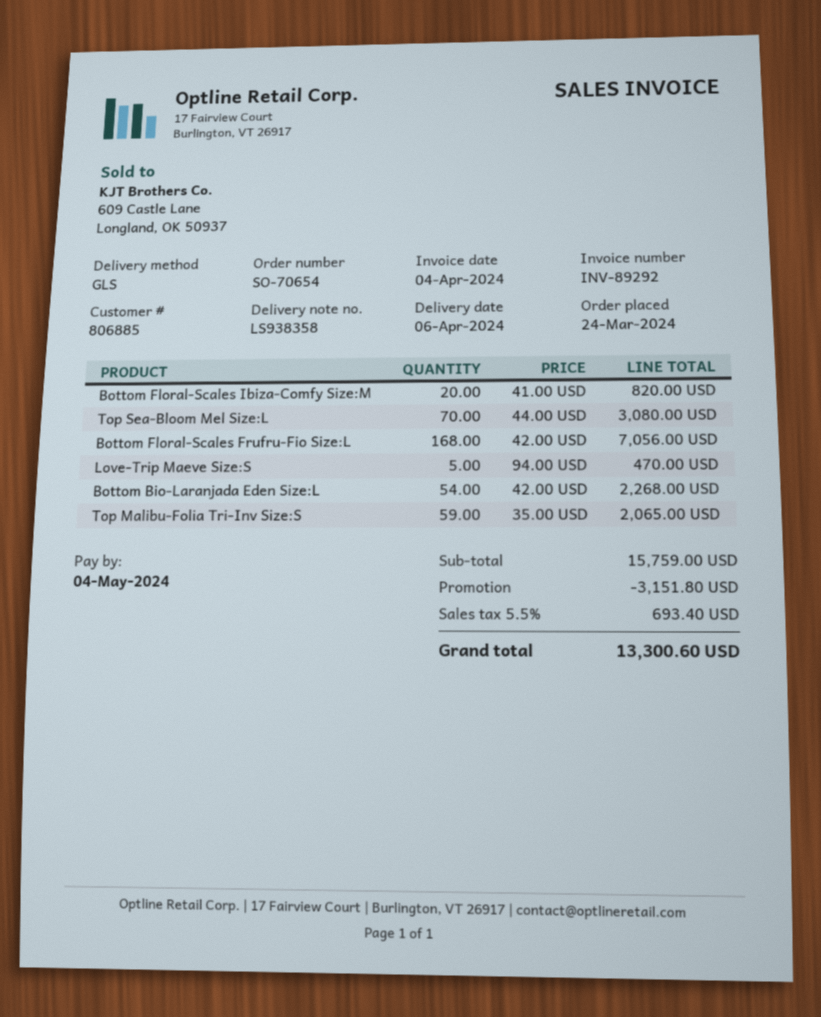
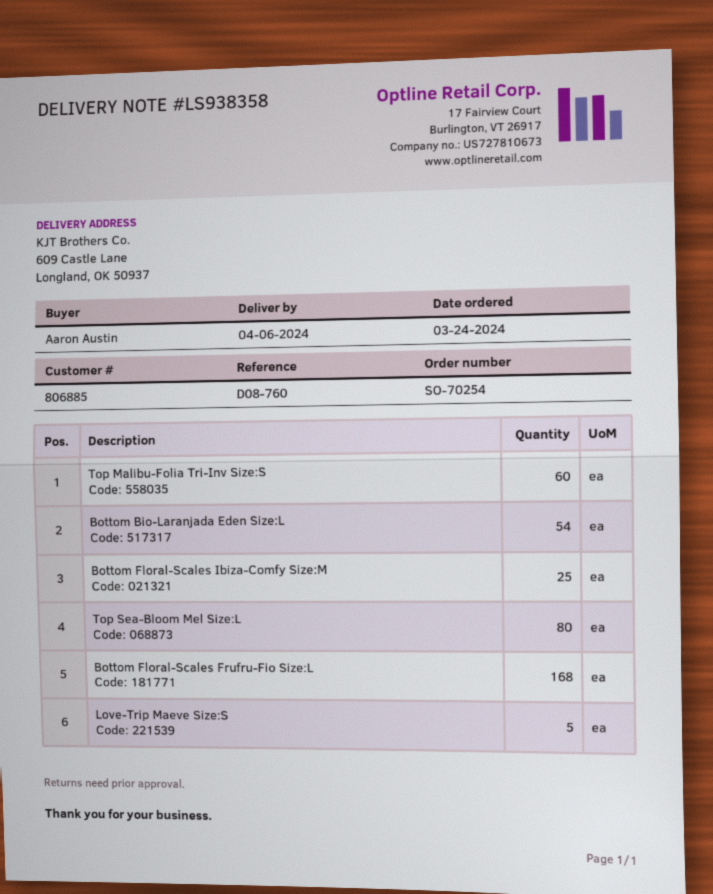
order number: SO-70654 -> SO-70254
Bottom Floral-Scales Ibiza-Comfy Size:M: 20 -> 25
Top Sea-Bloom Mel Size:L: 70 -> 80
Top Malibu-Folia Tri-Inv Size:S: 59 -> 60

